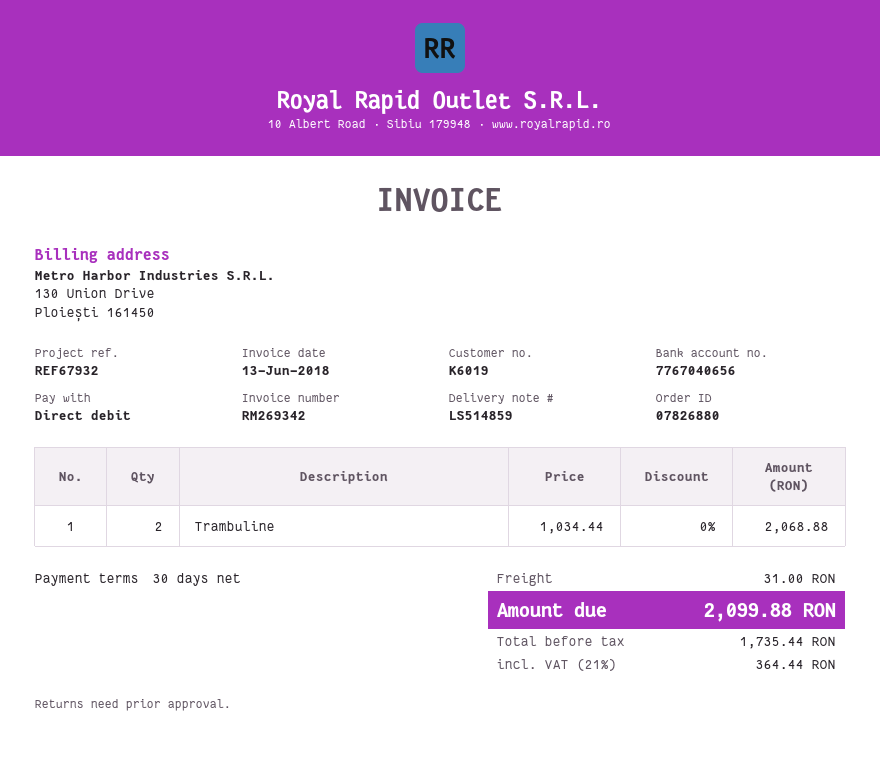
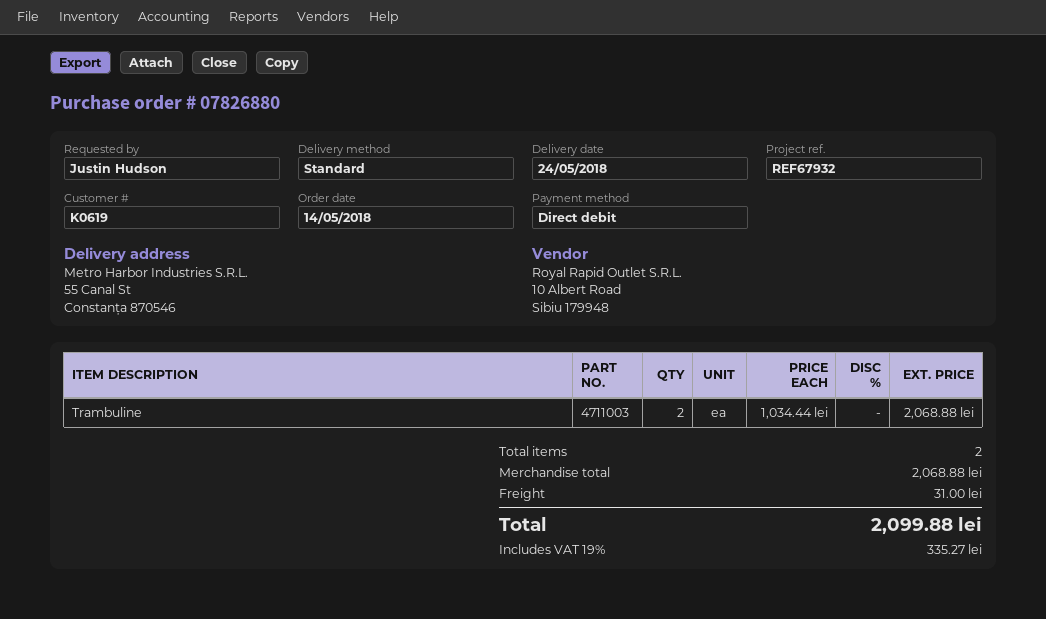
customer number: K6019 -> K0619
tax: 21% = 364.44 -> 19% = 335.27

